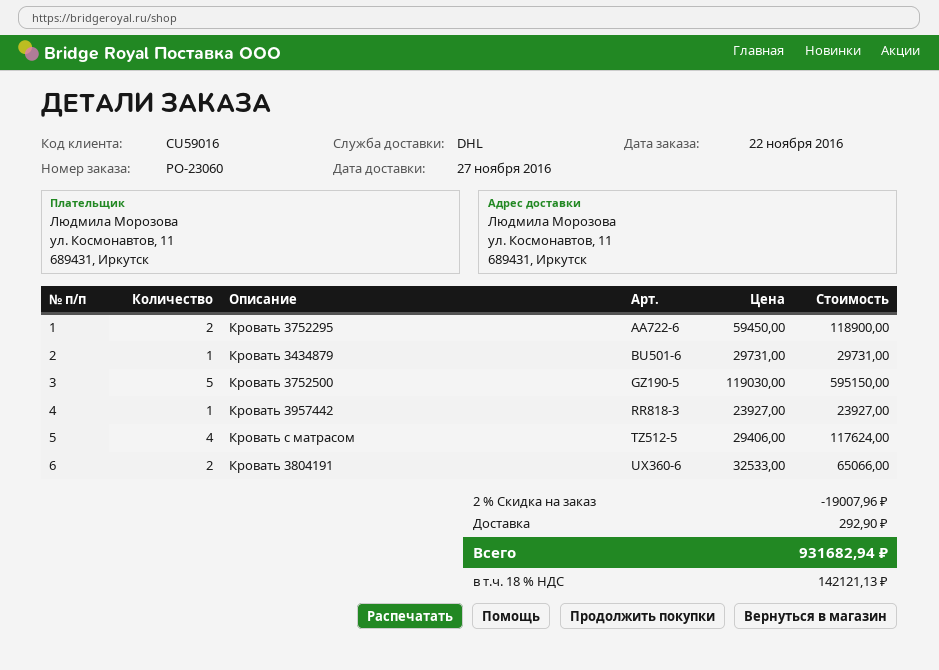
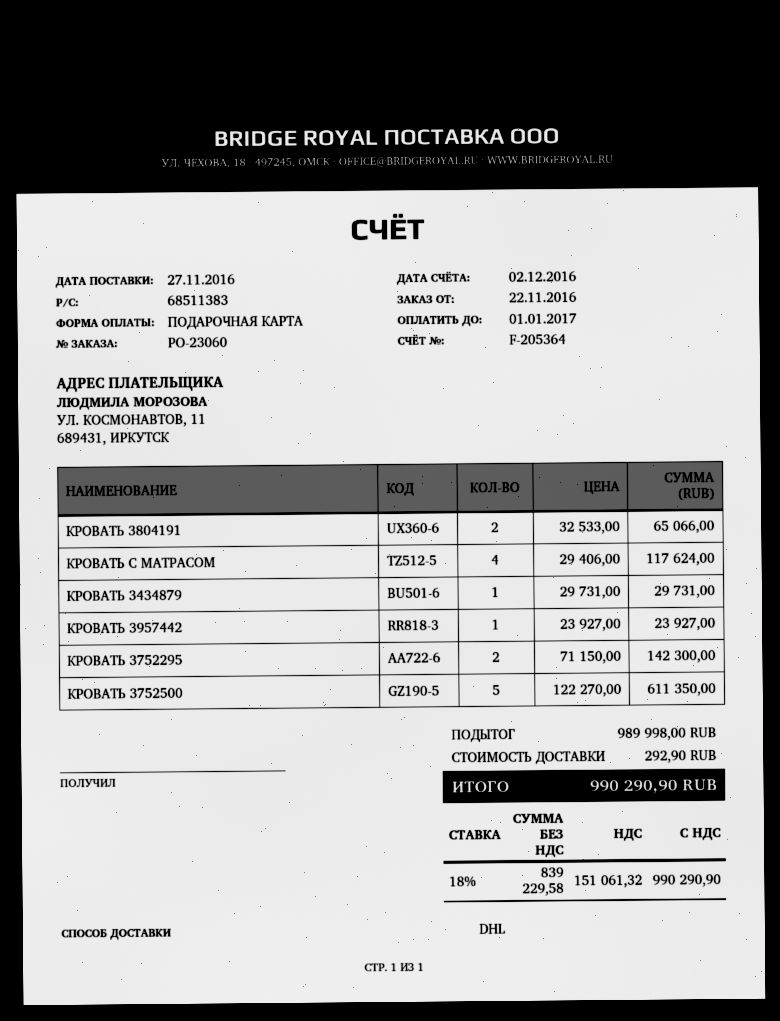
Кровать 3752295: 2 x 59450.00 = 118900.00 -> 2 x 71150.00 = 142300.00
Кровать 3752500: 5 x 119030.00 = 595150.00 -> 5 x 122270.00 = 611350.00
discount: 2% = 19007.96 -> none
tax: 18% = 142121.13 -> 18% = 151061.32
total: 931682.94 -> 990290.90

